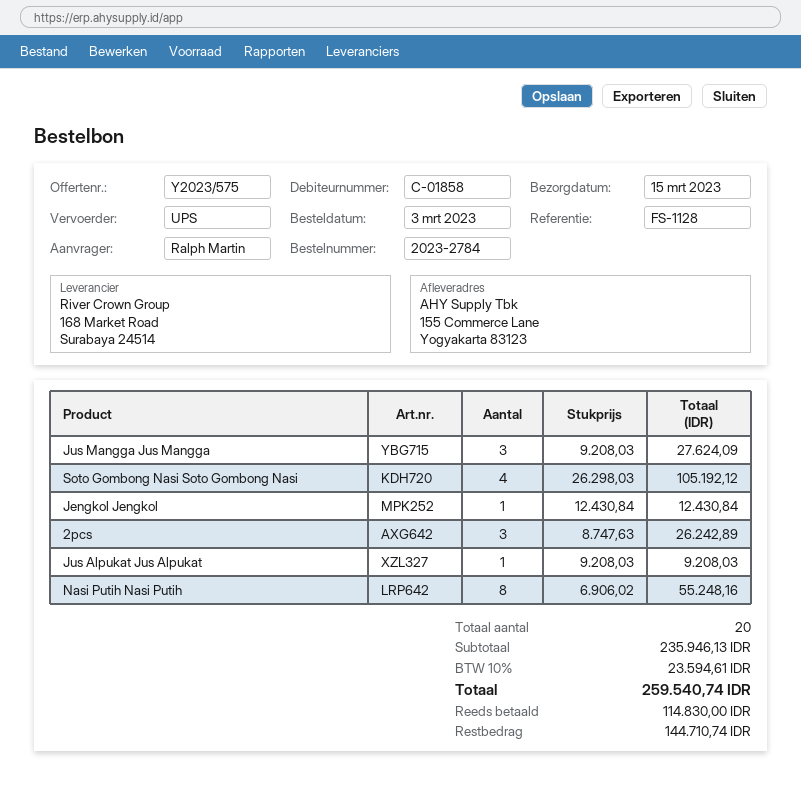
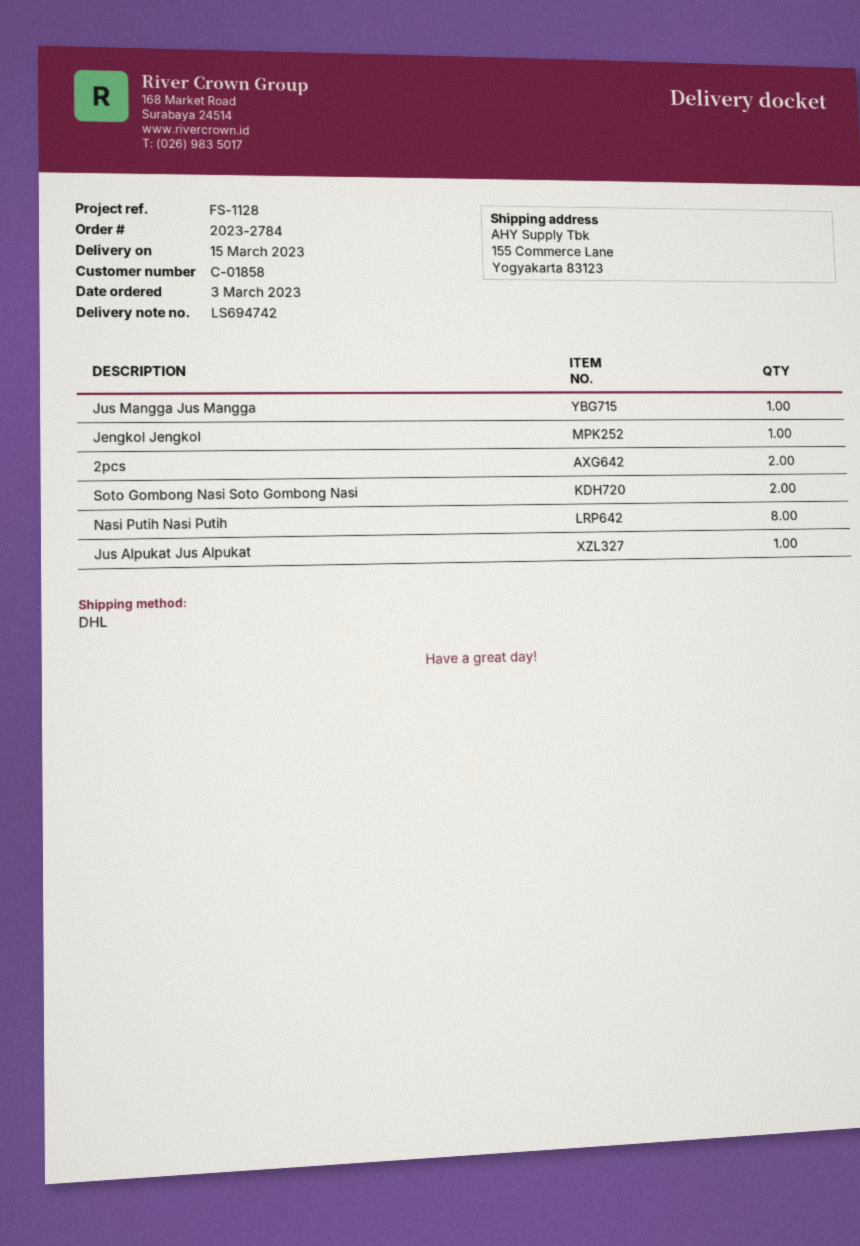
shipping method: UPS -> DHL
Jus Mangga Jus Mangga: 3 -> 1
Soto Gombong Nasi Soto Gombong Nasi: 4 -> 2
2pcs: 3 -> 2

